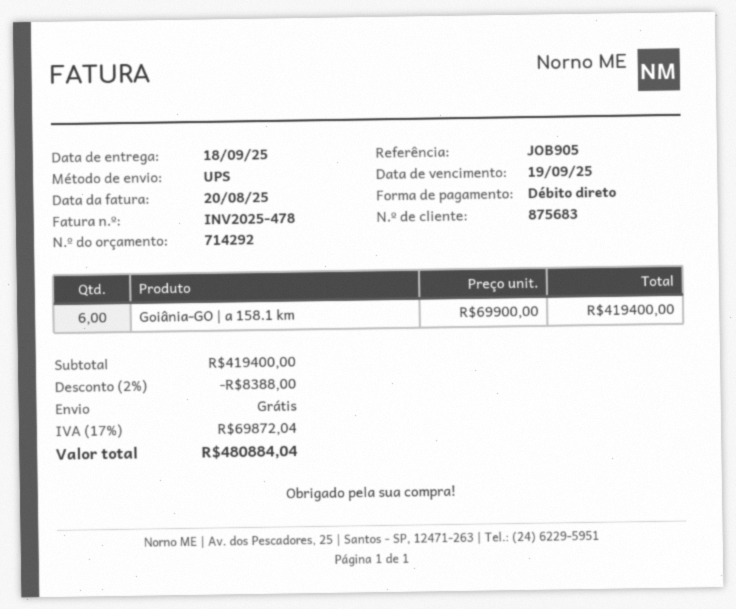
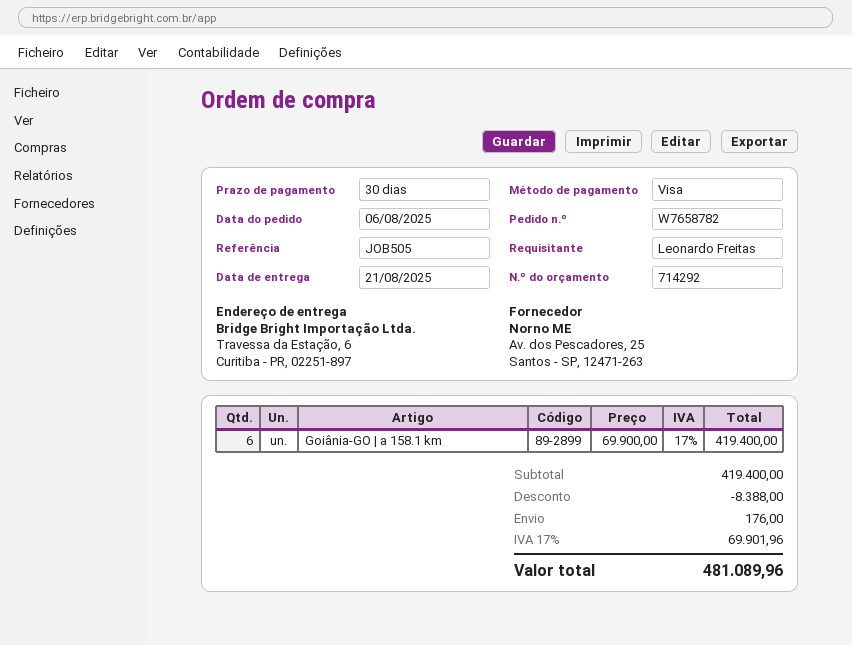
delivery date: 2025-09-18 -> 2025-08-21
reference: JOB905 -> JOB505
payment method: direct debit -> Visa
shipping: 0.00 -> 176.00
tax: 17% = 69872.04 -> 17% = 69901.96
total: 480884.04 -> 481089.96

